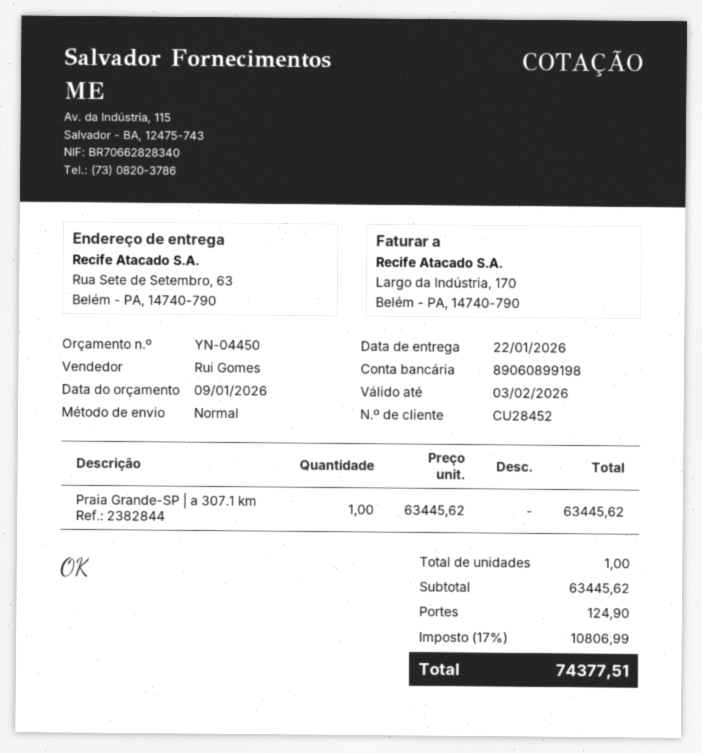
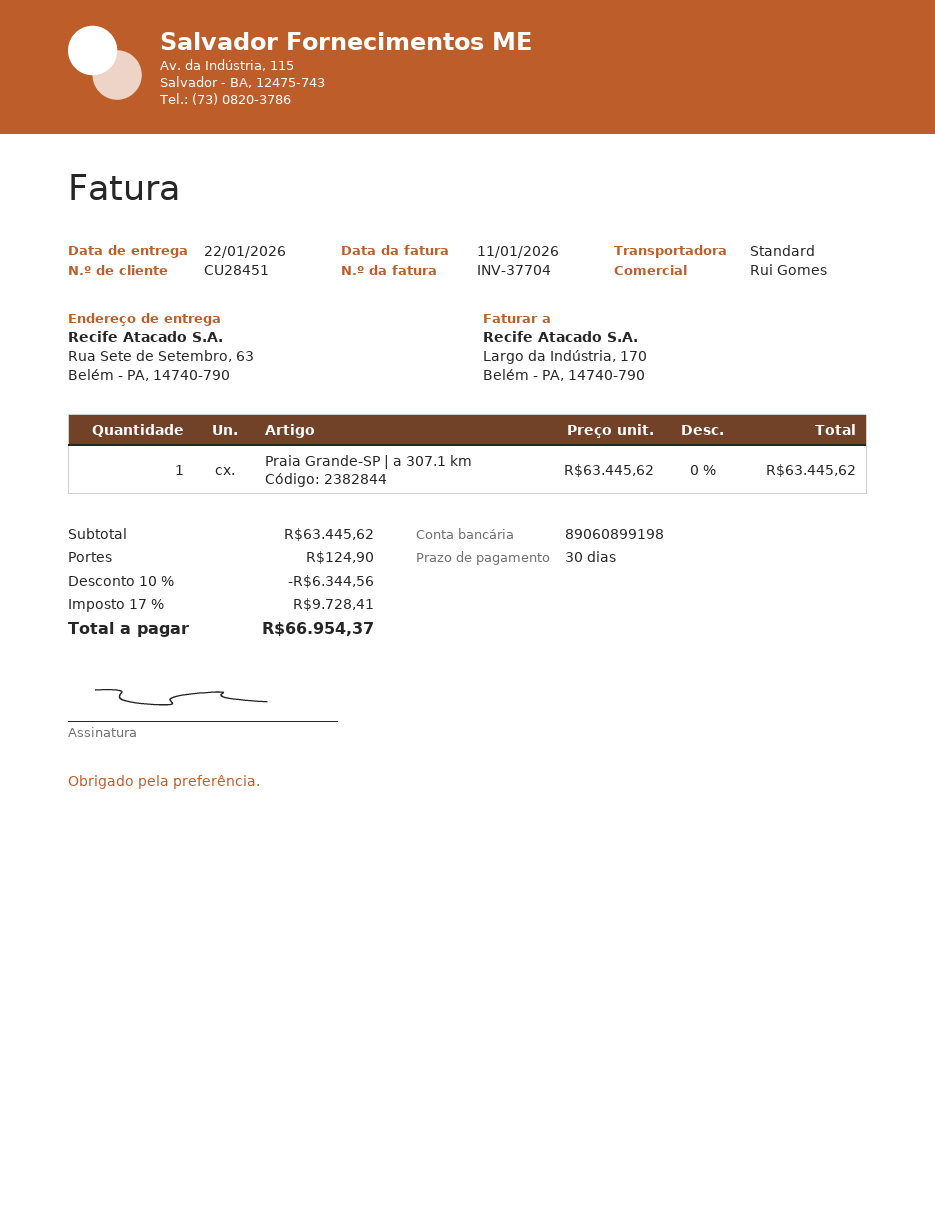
customer number: CU28452 -> CU28451
discount: none -> 10% = 6344.56
tax: 17% = 10806.99 -> 17% = 9728.41
total: 74377.51 -> 66954.37

